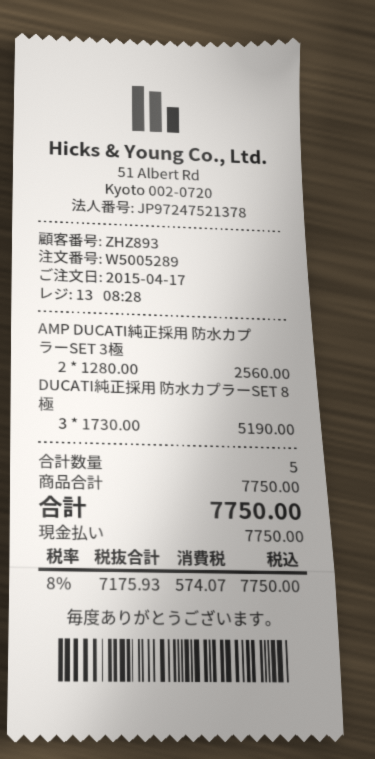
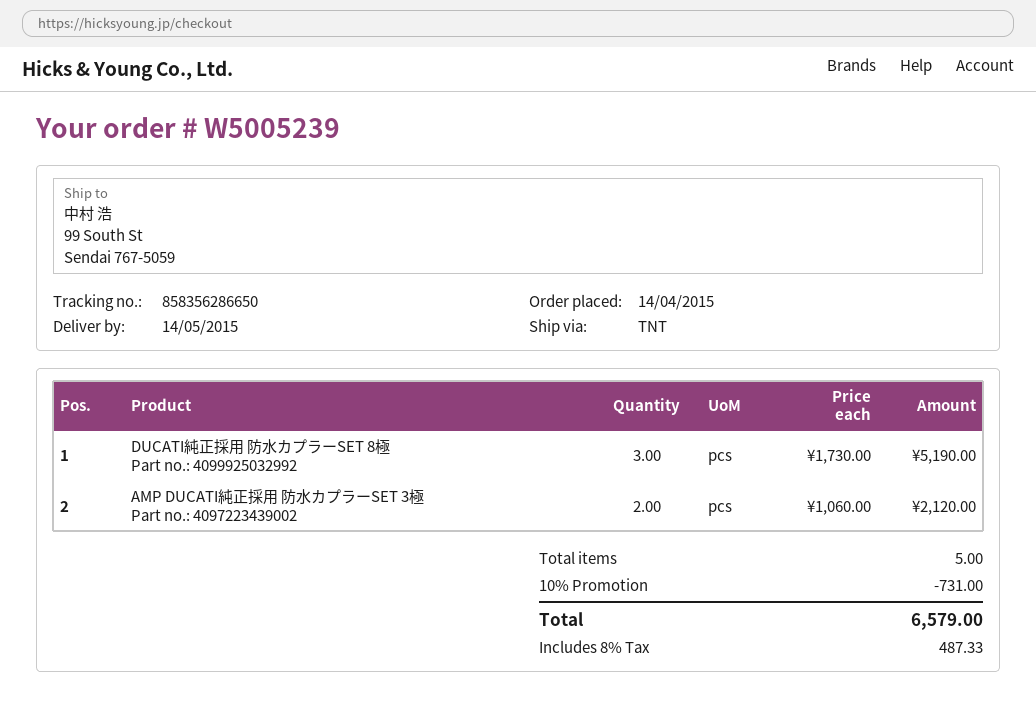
order number: W5005289 -> W5005239
order date: 2015-04-17 -> 2015-04-14
AMP DUCATI純正採用 防水カプラーSET 3極: 2 x 1280.00 = 2560.00 -> 2 x 1060.00 = 2120.00
discount: none -> 10% = 731.00
tax: 8% = 574.07 -> 8% = 487.33
total: 7750.00 -> 6579.00

